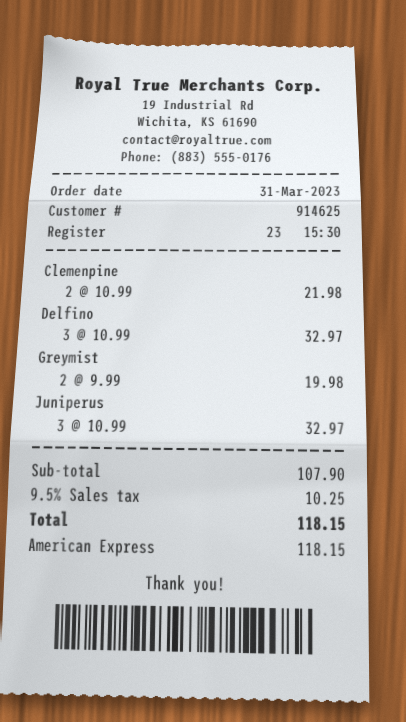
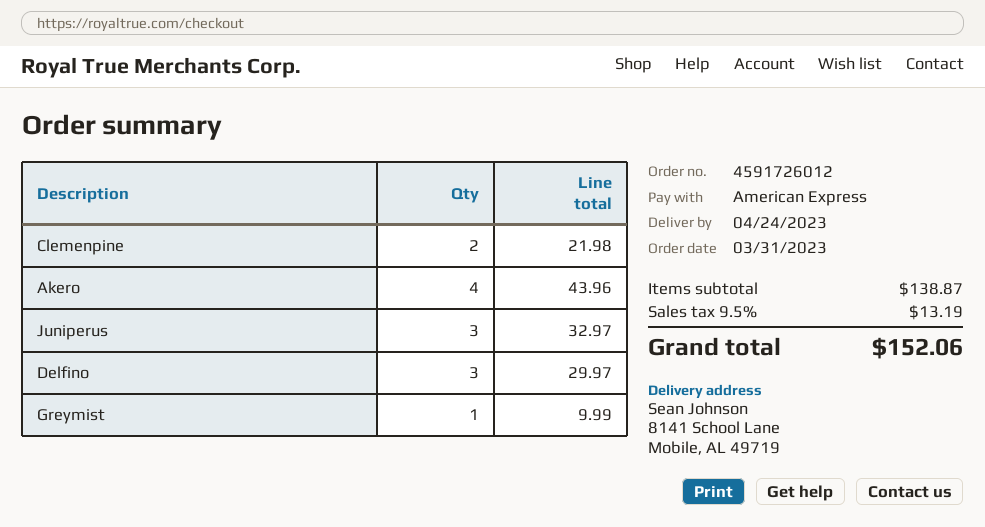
Delfino: 3 for 32.97 -> 3 for 29.97
Greymist: 2 for 19.98 -> 1 for 9.99
Akero: none -> 4 for 43.96
subtotal: 107.90 -> 138.87
tax: 9.5% = 10.25 -> 9.5% = 13.19
total: 118.15 -> 152.06

